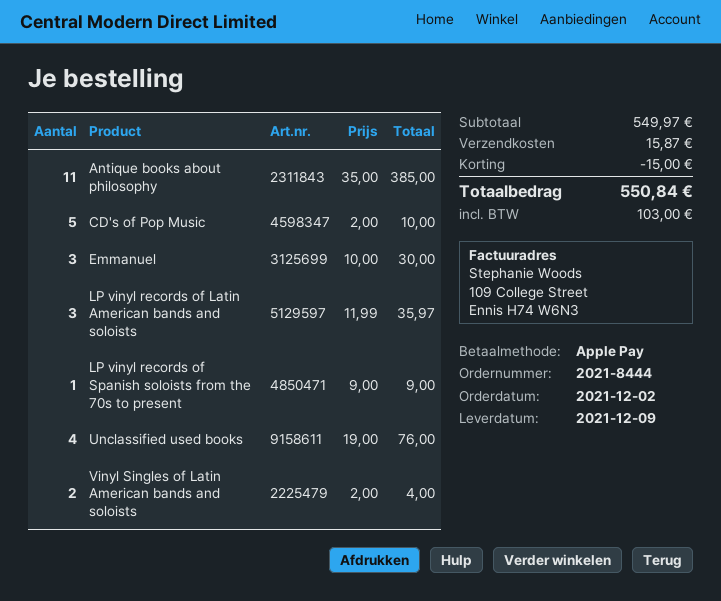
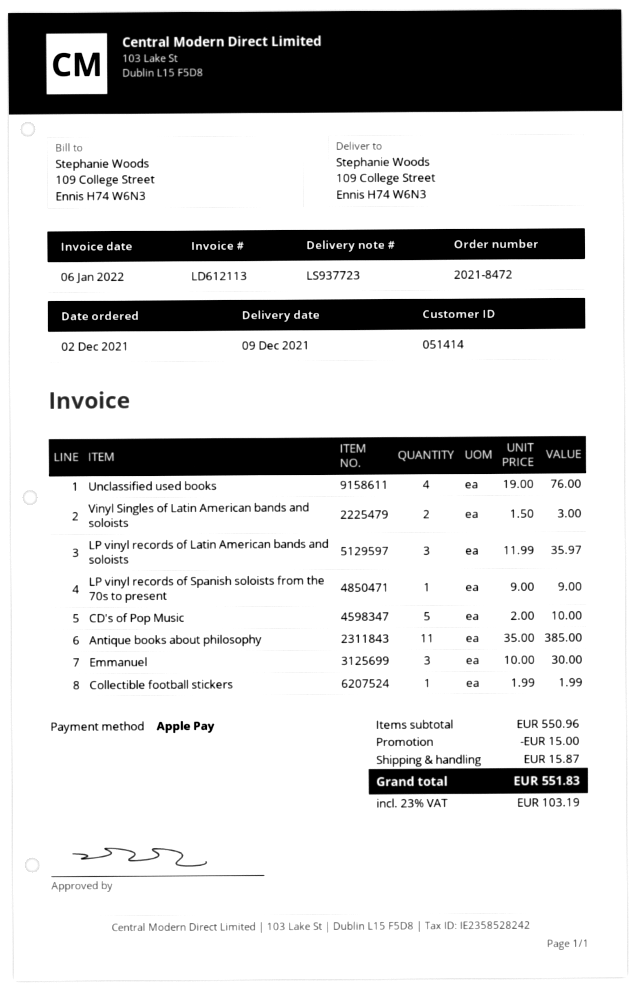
order number: 2021-8444 -> 2021-8472
Vinyl Singles of Latin American bands and soloists: 2 x 2.00 = 4.00 -> 2 x 1.50 = 3.00
Collectible football stickers: none -> 1 x 1.99 = 1.99
subtotal: 549.97 -> 550.96
tax: 103.00 -> 103.19
total: 550.84 -> 551.83

